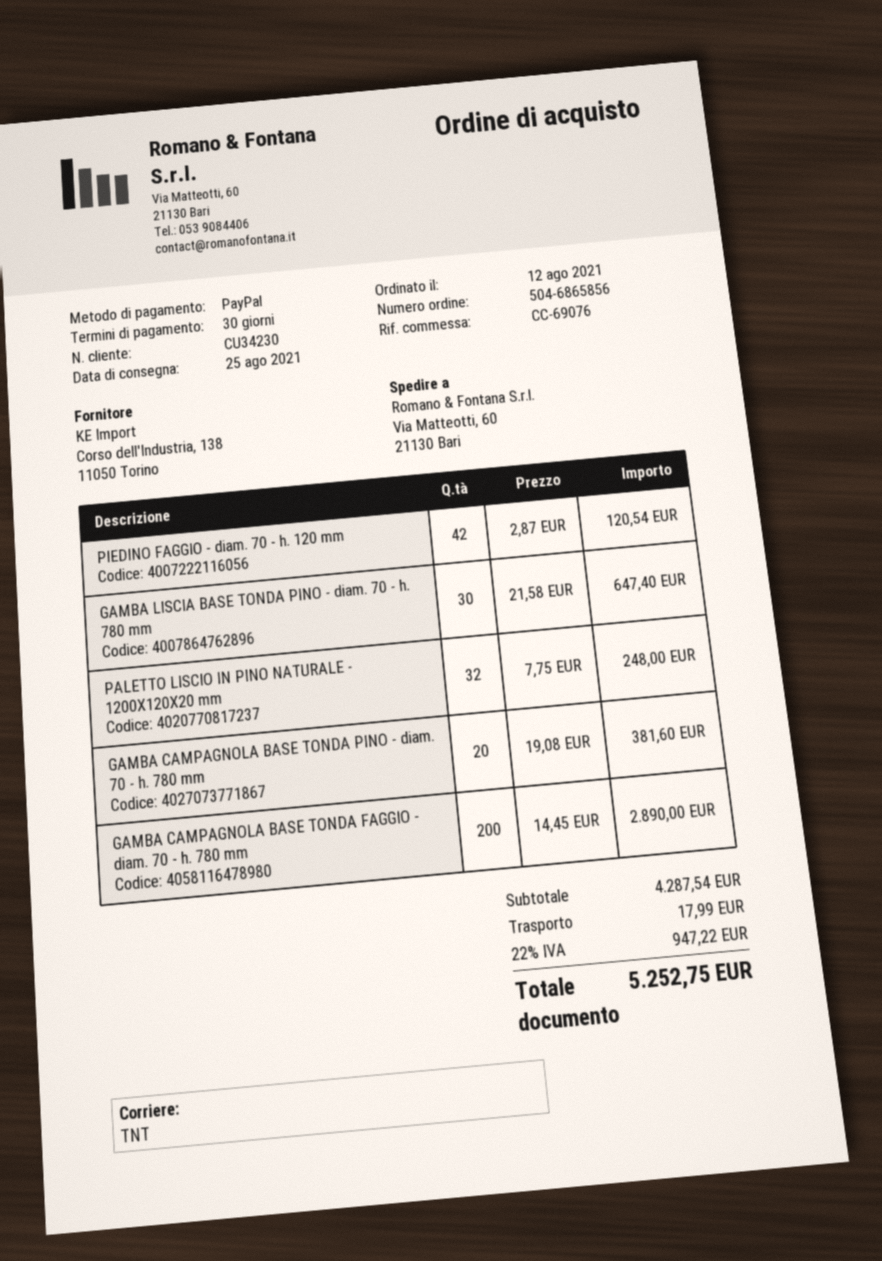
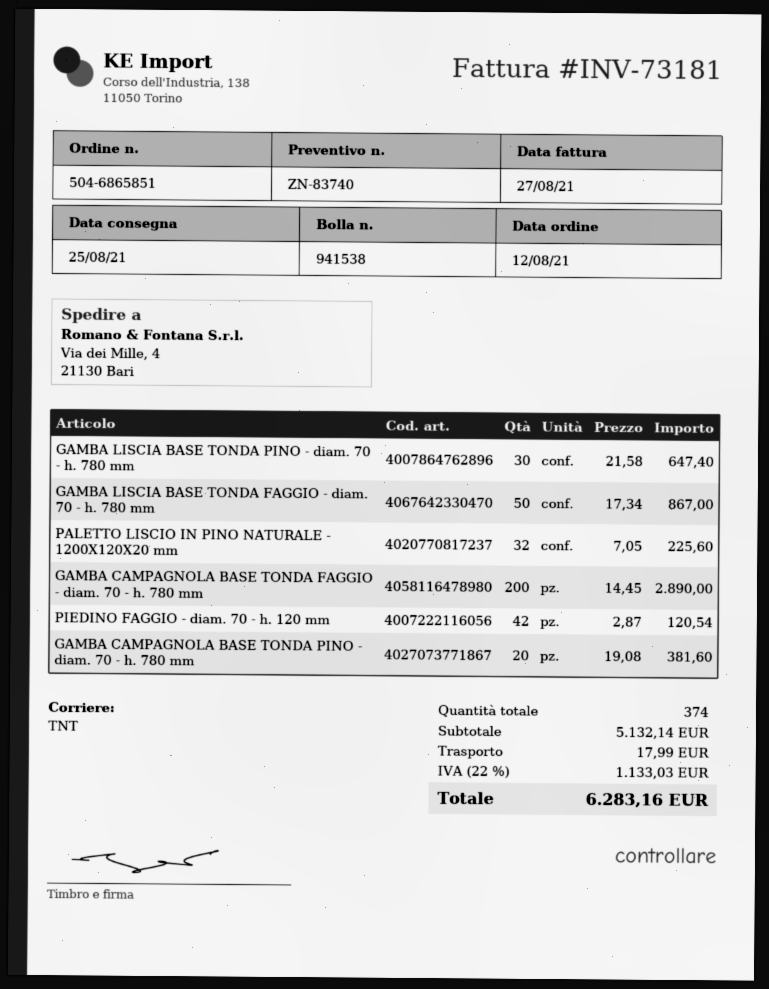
order number: 504-6865856 -> 504-6865851
ship to: Via Matteotti, 60, 21130 Bari -> Via dei Mille, 4, 21130 Bari
PALETTO LISCIO IN PINO NATURALE - 1200X120X20 mm: 32 x 7.75 = 248.00 -> 32 x 7.05 = 225.60
GAMBA LISCIA BASE TONDA FAGGIO - diam. 70 - h. 780 mm: none -> 50 x 17.34 = 867.00
subtotal: 4287.54 -> 5132.14
tax: 22% = 947.22 -> 22% = 1133.03
total: 5252.75 -> 6283.16

